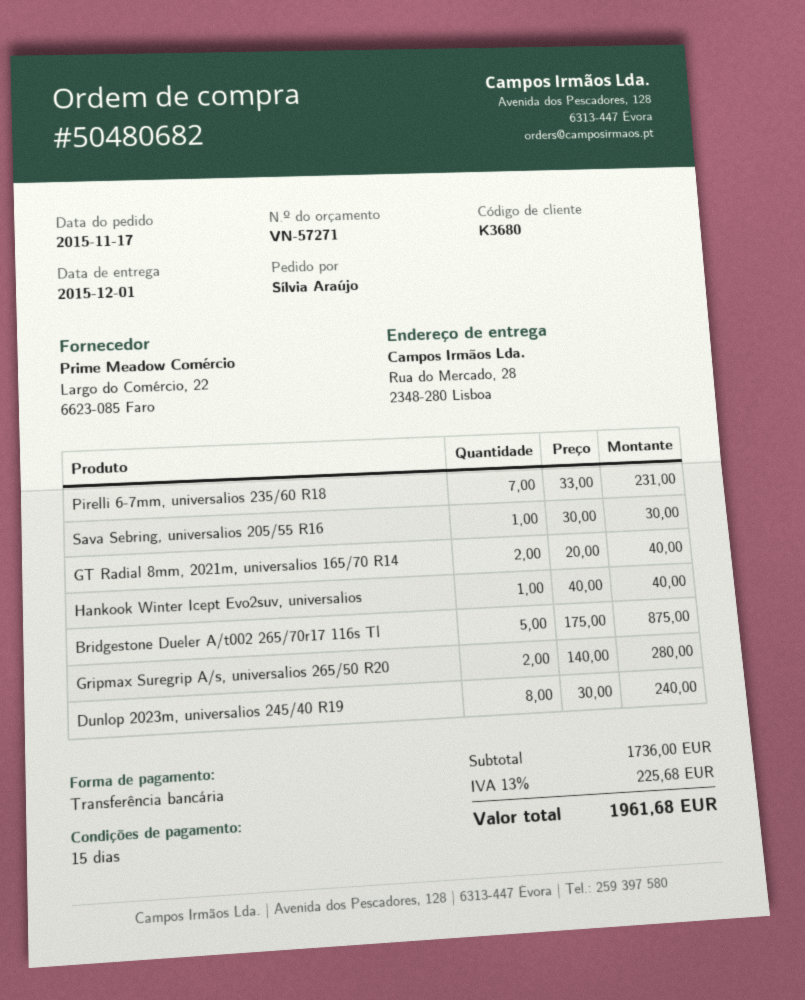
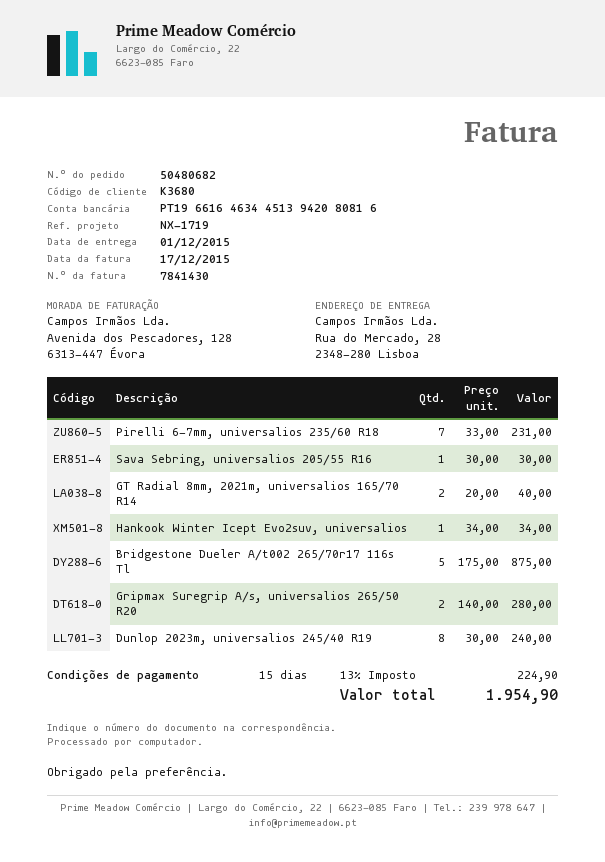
Hankook Winter Icept Evo2suv, universalios: 1 x 40.00 = 40.00 -> 1 x 34.00 = 34.00
tax: 13% = 225.68 -> 13% = 224.90
total: 1961.68 -> 1954.90

